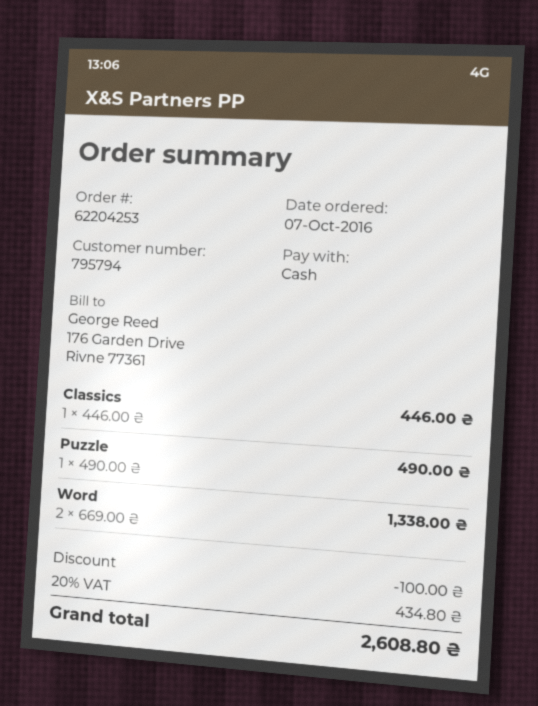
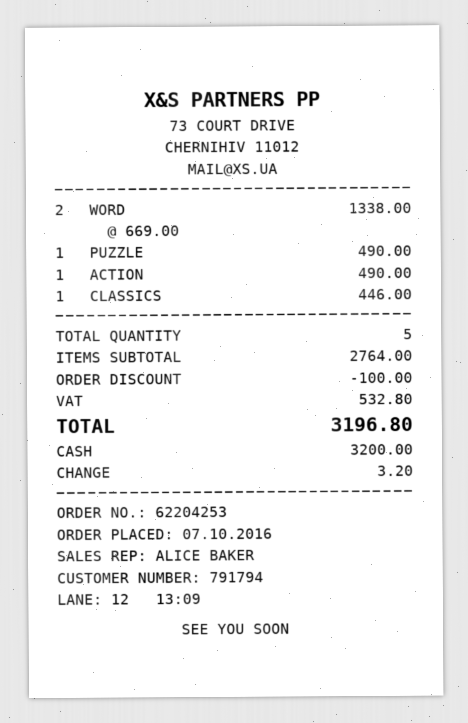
customer number: 795794 -> 791794
ACTION: none -> 1 x 490.00 = 490.00
tax: 434.80 -> 532.80
total: 2608.80 -> 3196.80

